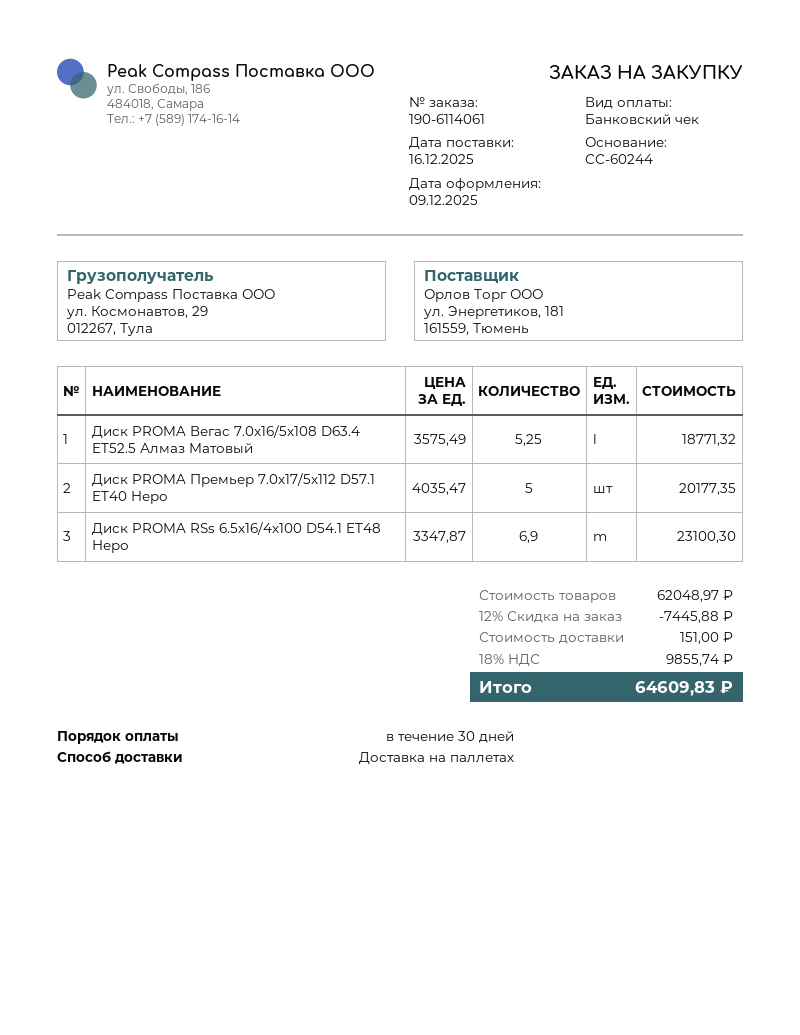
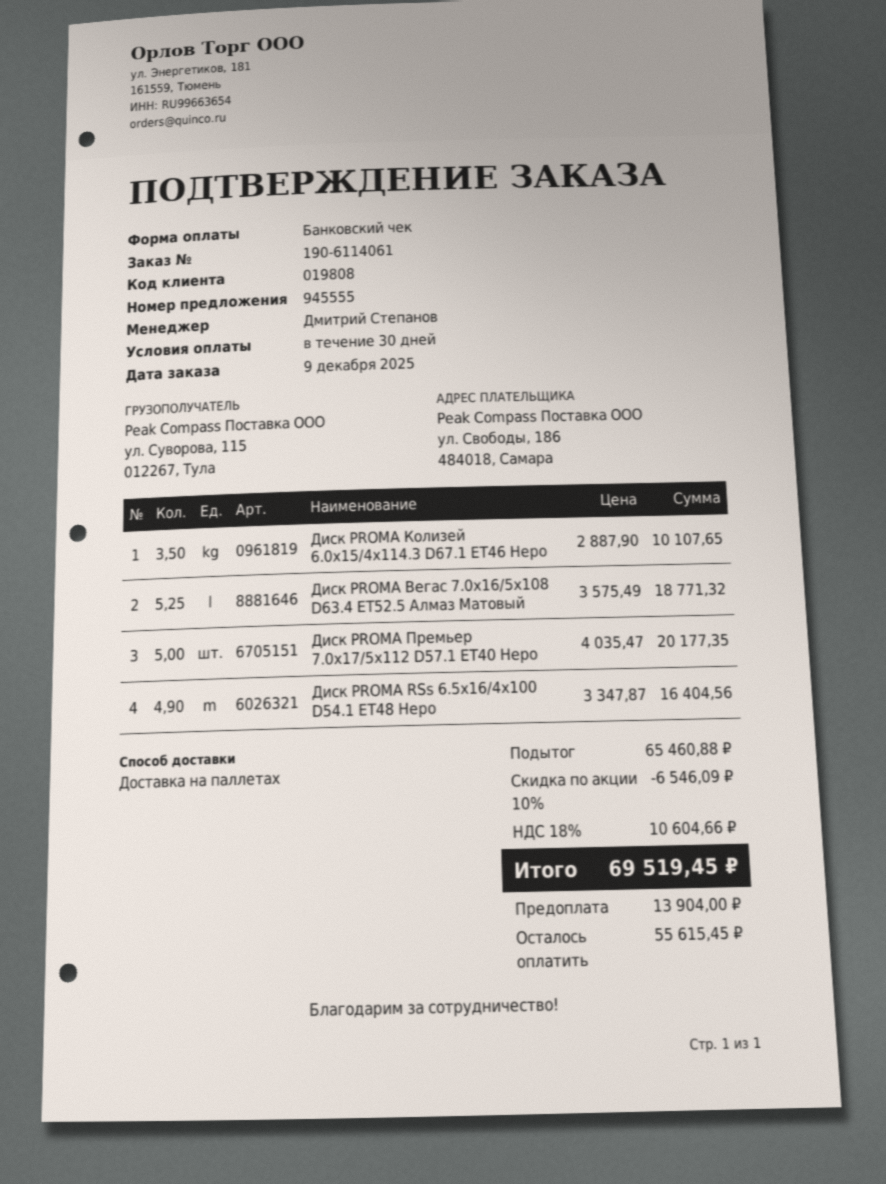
ship to: ул. Космонавтов, 29, 012267, Тула -> ул. Суворова, 115, 012267, Тула
Диск PROMA RSs 6.5x16/4x100 D54.1 ET48 Неро: 6.9 x 3347.87 = 23100.30 -> 4.9 x 3347.87 = 16404.56
Диск PROMA Колизей 6.0x15/4x114.3 D67.1 ET46 Неро: none -> 3.5 x 2887.90 = 10107.65
subtotal: 62048.97 -> 65460.88
discount: 12% = 7445.88 -> 10% = 6546.09
shipping: 151.00 -> none
tax: 18% = 9855.74 -> 18% = 10604.66
total: 64609.83 -> 69519.45

